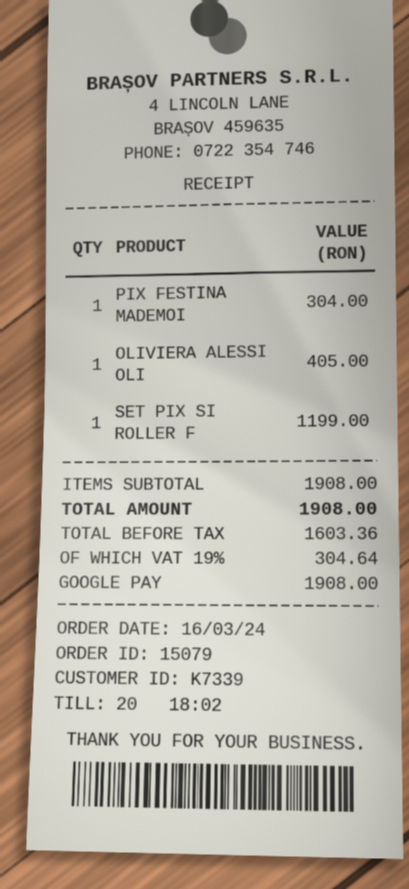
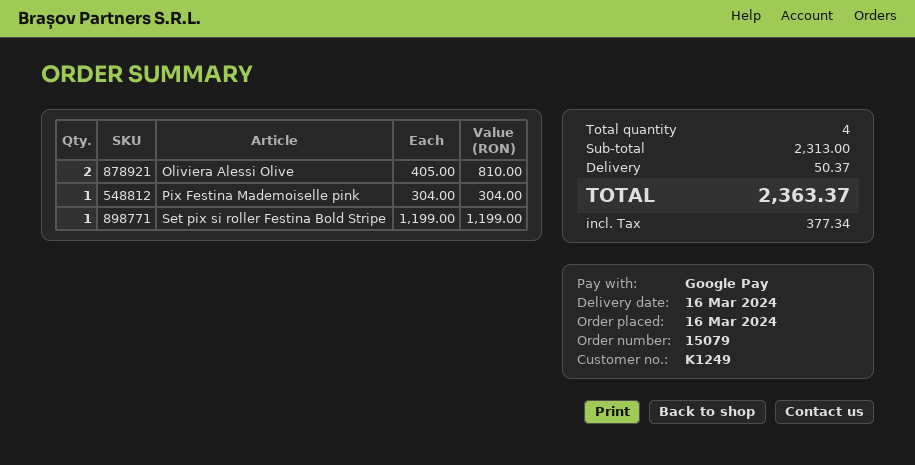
customer number: K7339 -> K1249
OLIVIERA ALESSI OLI: 1 for 405.00 -> 2 for 810.00
subtotal: 1908.00 -> 2313.00
shipping: none -> 50.37
tax: 304.64 -> 377.34
total: 1908.00 -> 2363.37

